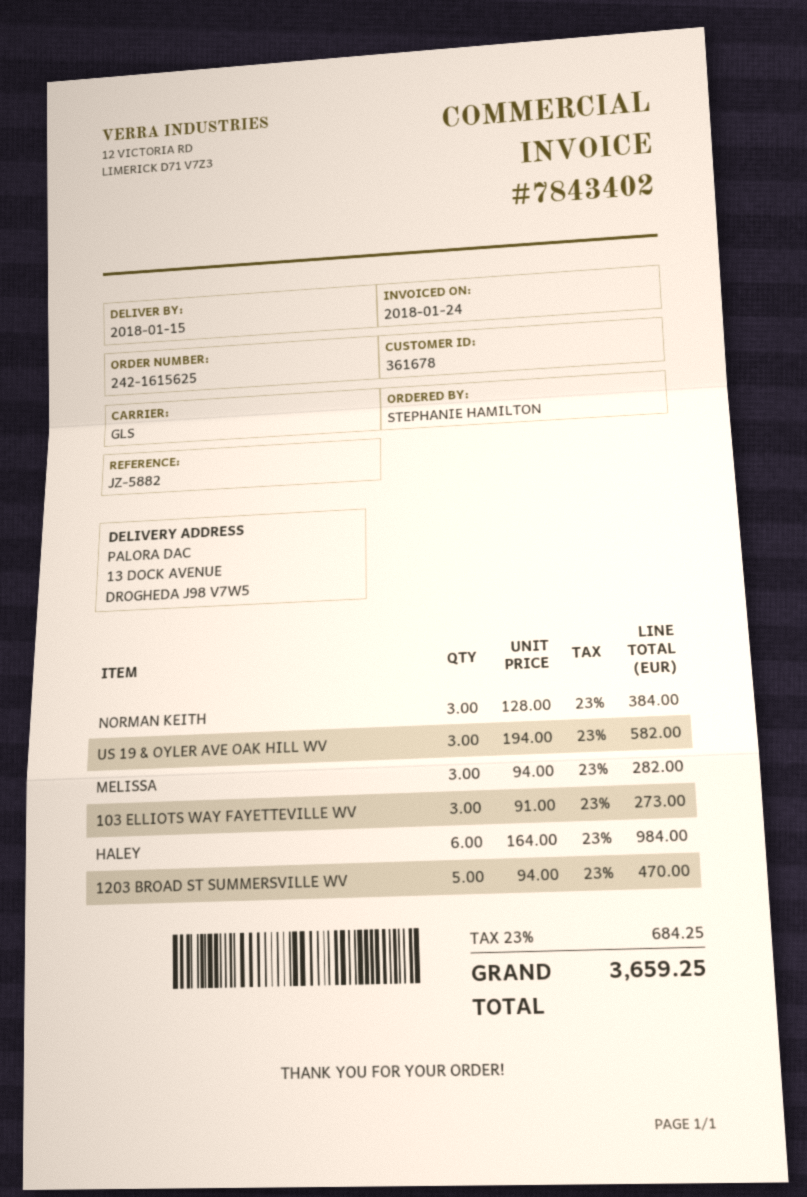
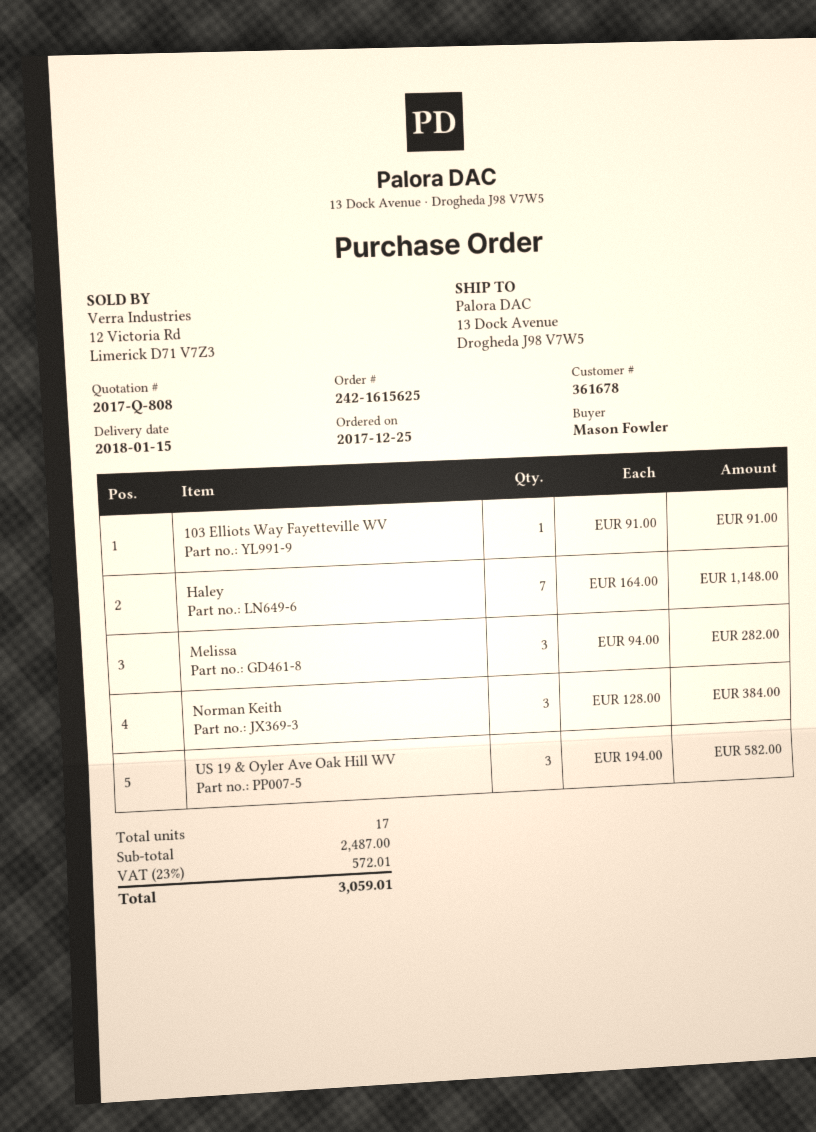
ordered by: STEPHANIE HAMILTON -> Mason Fowler
103 ELLIOTS WAY FAYETTEVILLE WV: 3 x 91.00 = 273.00 -> 1 x 91.00 = 91.00
HALEY: 6 x 164.00 = 984.00 -> 7 x 164.00 = 1148.00
1203 BROAD ST SUMMERSVILLE WV: 5 x 94.00 = 470.00 -> none
tax: 23% = 684.25 -> 23% = 572.01
total: 3659.25 -> 3059.01

